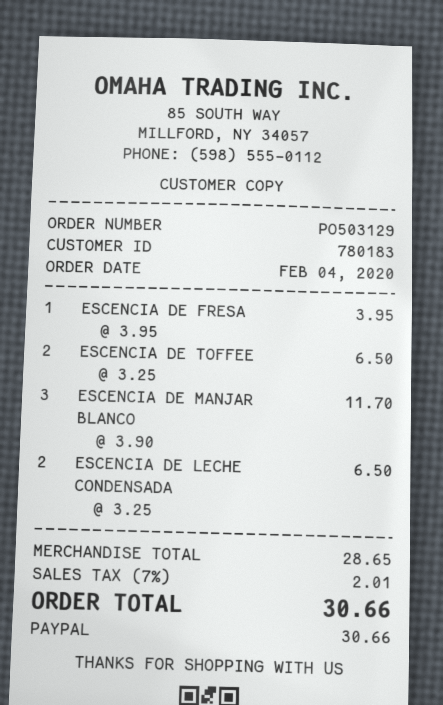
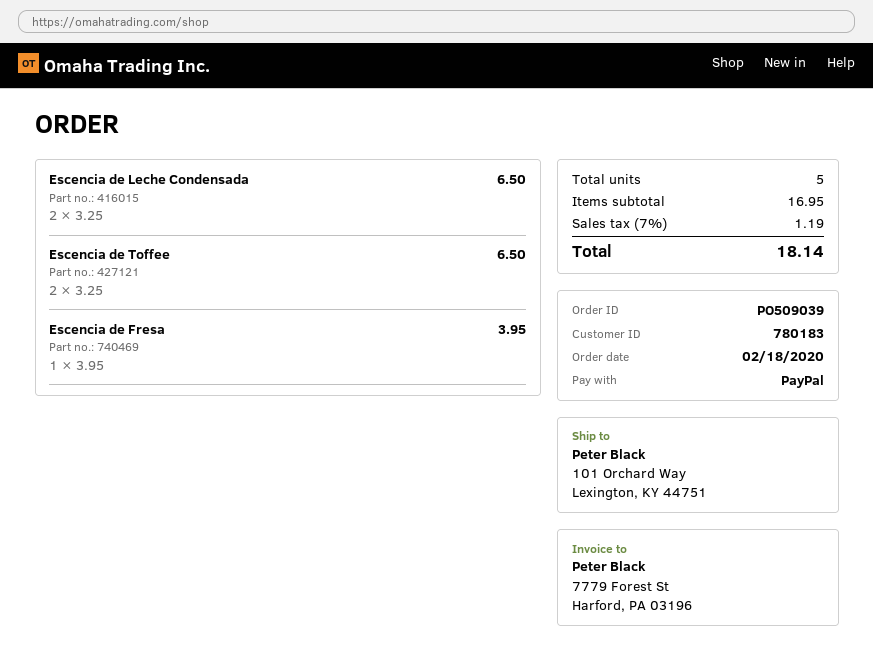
order number: PO503129 -> PO509039
order date: 2020-02-04 -> 2020-02-18
ESCENCIA DE MANJAR BLANCO: 3 x 3.90 = 11.70 -> none
subtotal: 28.65 -> 16.95
tax: 7% = 2.01 -> 7% = 1.19
total: 30.66 -> 18.14

